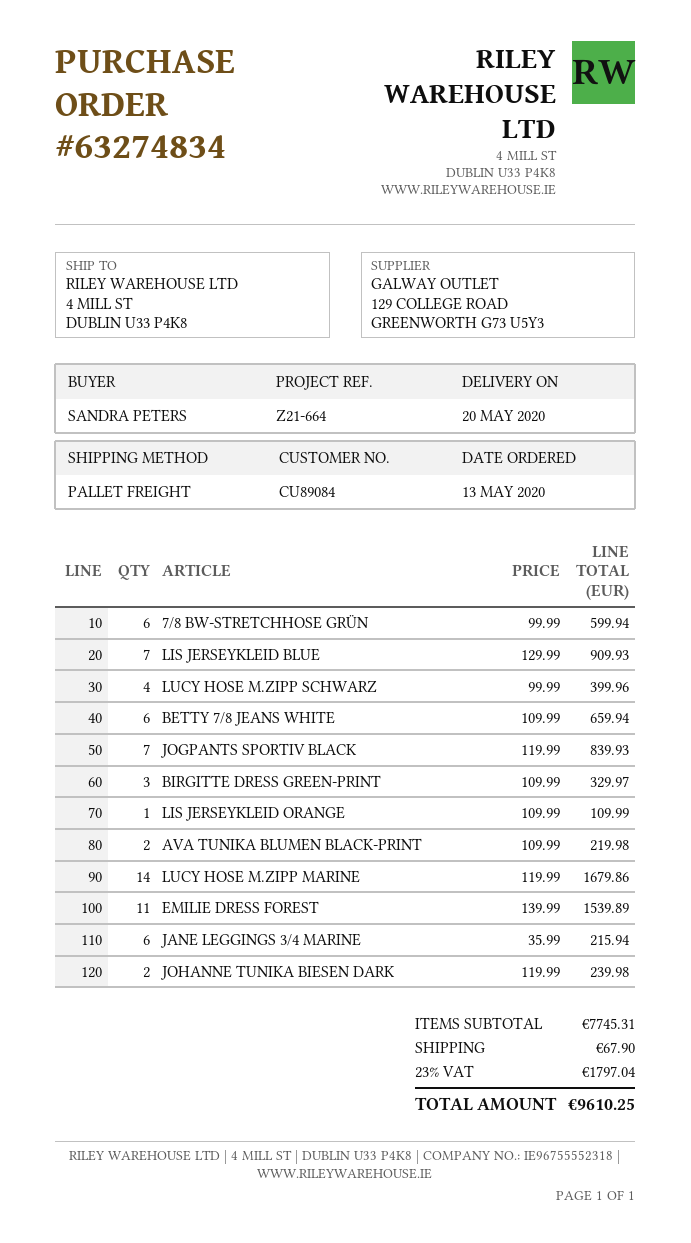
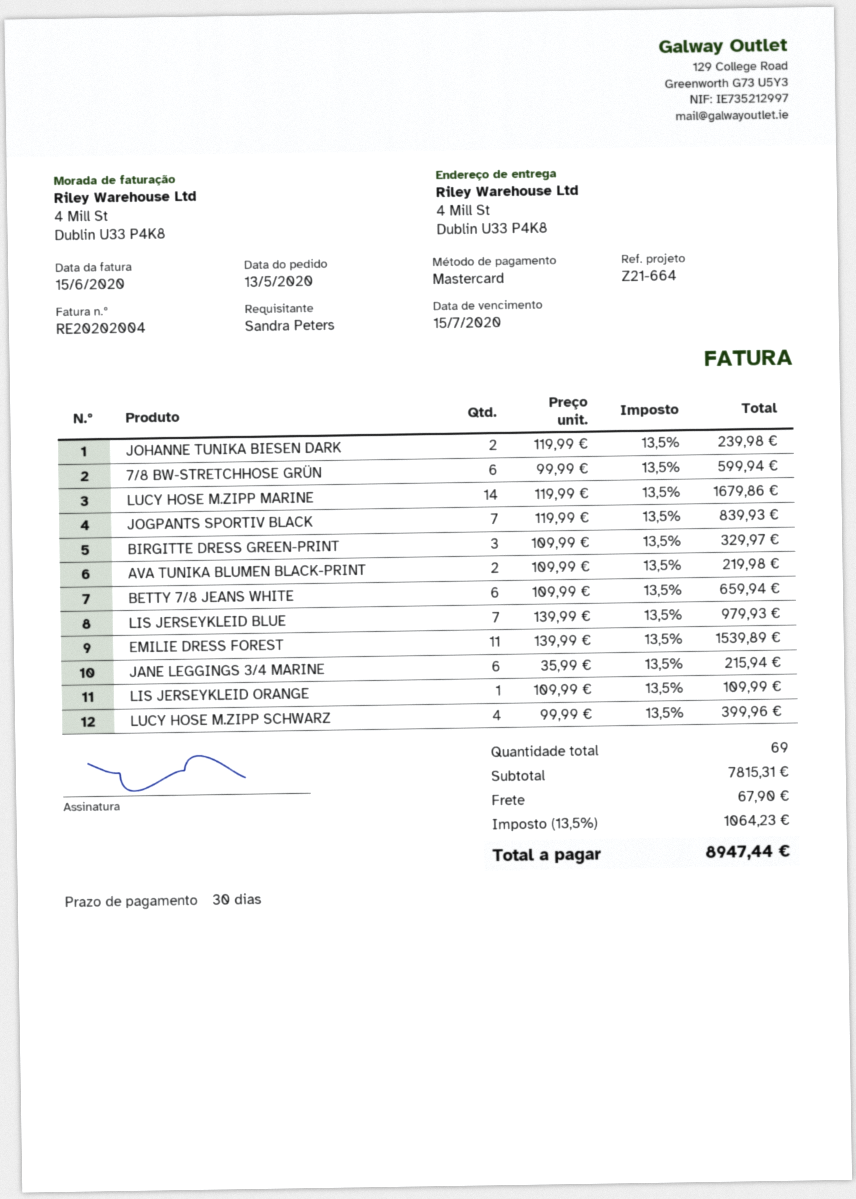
LIS JERSEYKLEID BLUE: 7 x 129.99 = 909.93 -> 7 x 139.99 = 979.93
subtotal: 7745.31 -> 7815.31
tax: 23% = 1797.04 -> 13.5% = 1064.23
total: 9610.25 -> 8947.44

